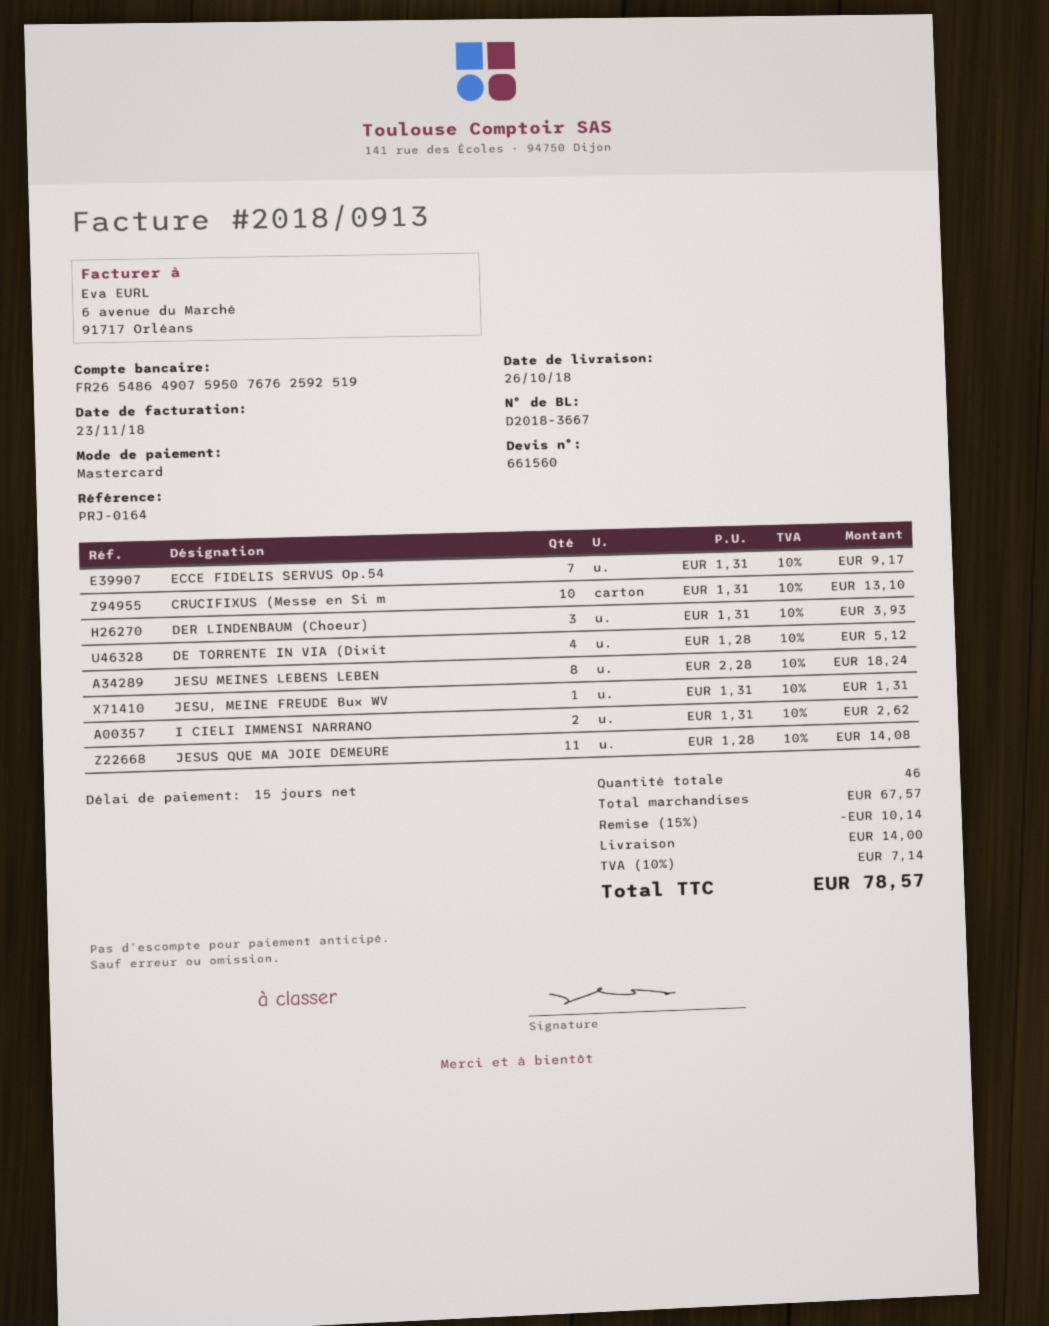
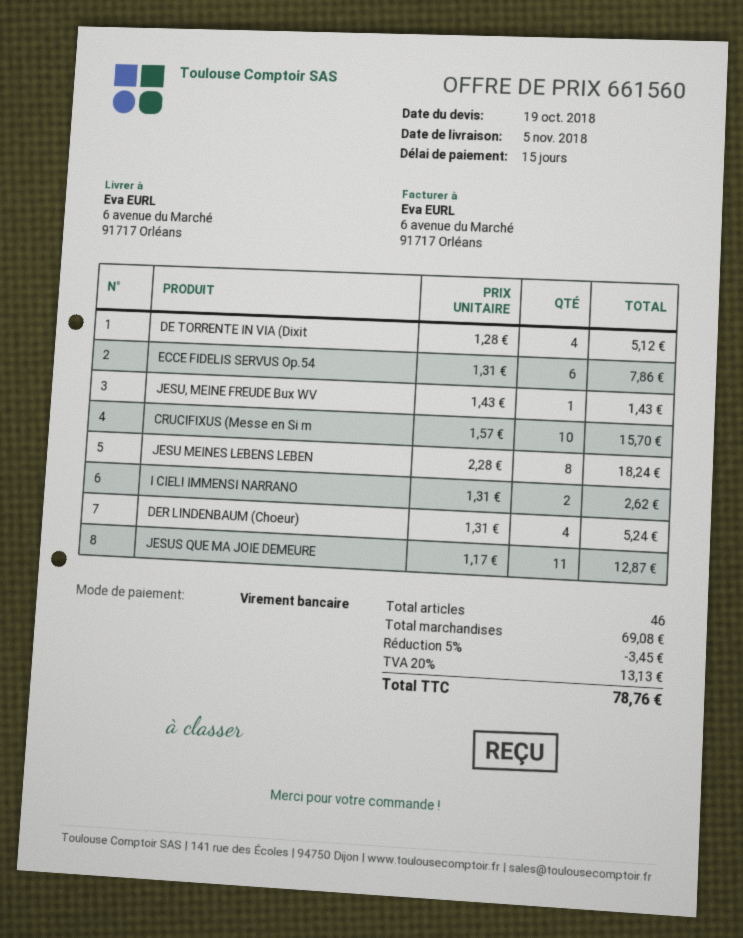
delivery date: 2018-10-26 -> 2018-11-05
payment method: Mastercard -> bank transfer
ECCE FIDELIS SERVUS Op.54: 7 x 1.31 = 9.17 -> 6 x 1.31 = 7.86
CRUCIFIXUS (Messe en Si m: 10 x 1.31 = 13.10 -> 10 x 1.57 = 15.70
DER LINDENBAUM (Choeur): 3 x 1.31 = 3.93 -> 4 x 1.31 = 5.24
JESU, MEINE FREUDE Bux WV: 1 x 1.31 = 1.31 -> 1 x 1.43 = 1.43
JESUS QUE MA JOIE DEMEURE: 11 x 1.28 = 14.08 -> 11 x 1.17 = 12.87
subtotal: 67.57 -> 69.08
discount: 15% = 10.14 -> 5% = 3.45
shipping: 14.00 -> none
tax: 10% = 7.14 -> 20% = 13.13
total: 78.57 -> 78.76

